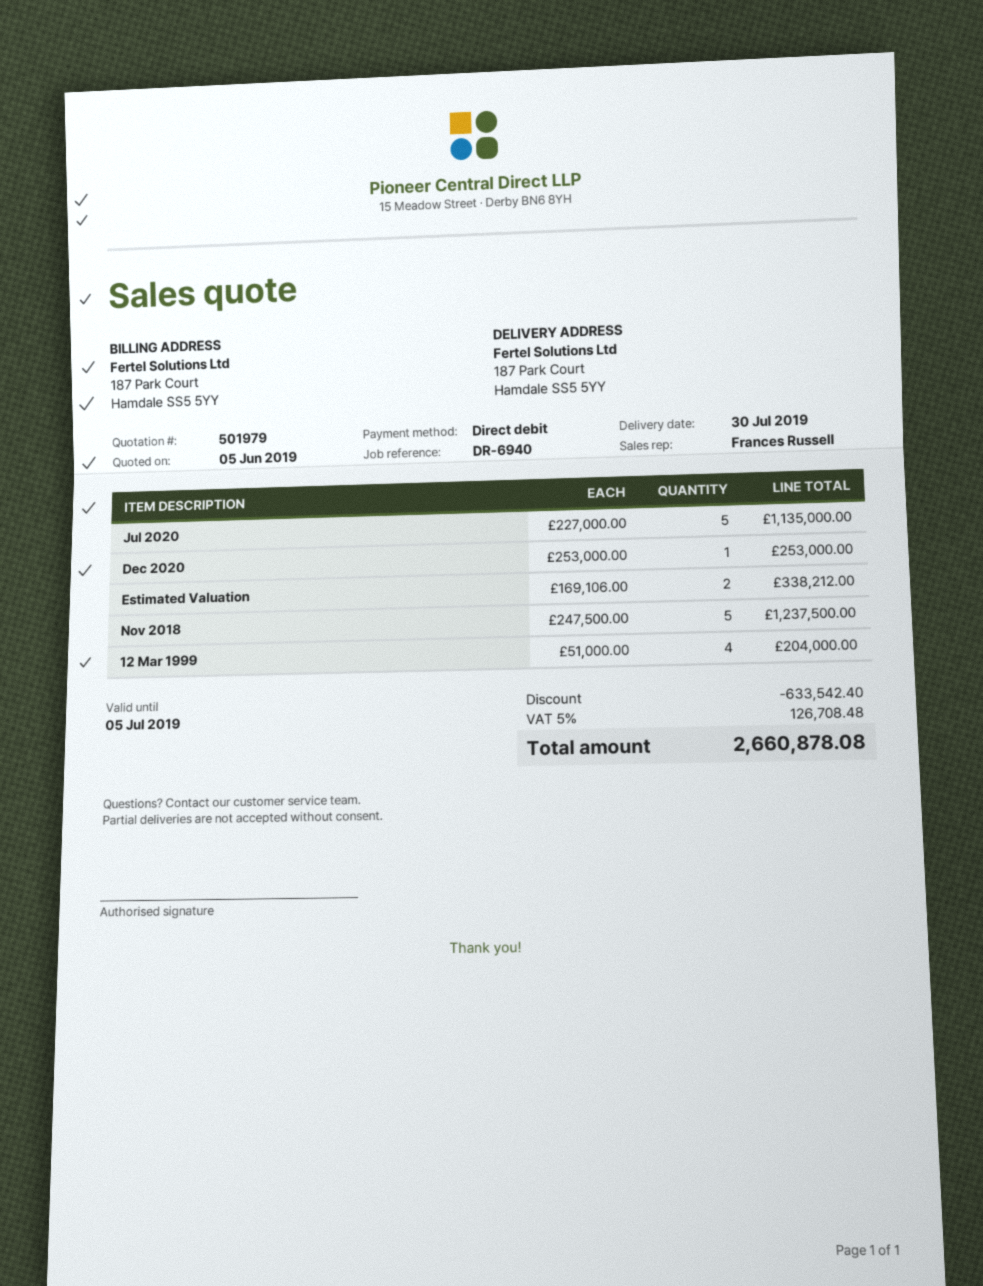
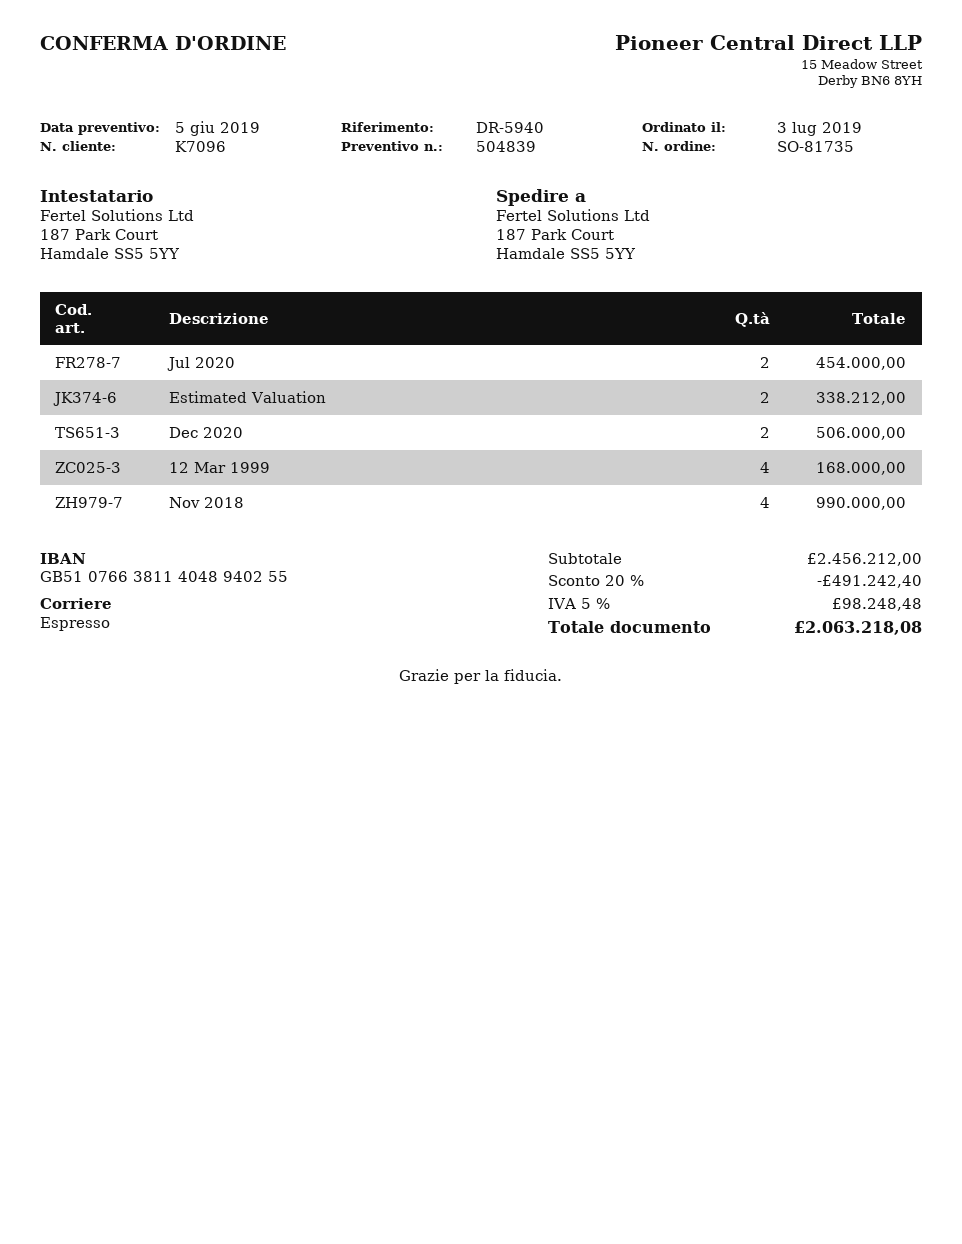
quote number: 501979 -> 504839
reference: DR-6940 -> DR-5940
Jul 2020: 5 for 1135000.00 -> 2 for 454000.00
Dec 2020: 1 for 253000.00 -> 2 for 506000.00
Nov 2018: 5 for 1237500.00 -> 4 for 990000.00
12 Mar 1999: 4 for 204000.00 -> 4 for 168000.00
discount: 633542.40 -> 491242.40
tax: 5% = 126708.48 -> 5% = 98248.48
total: 2660878.08 -> 2063218.08

